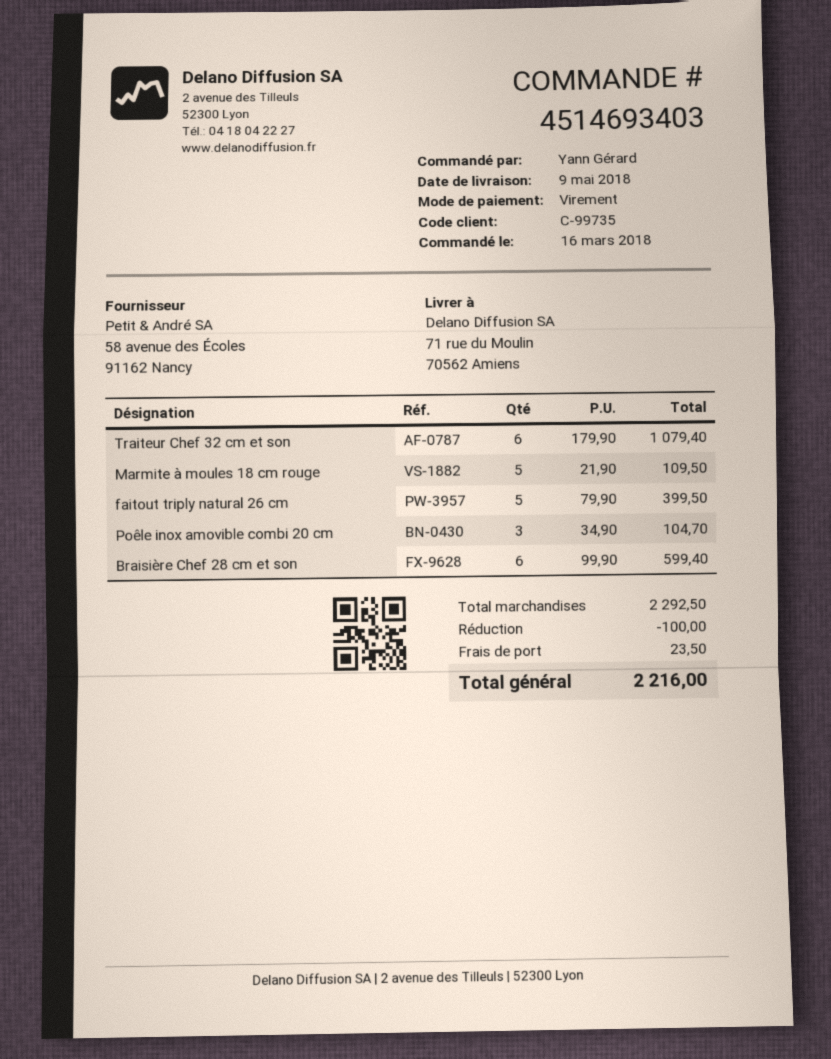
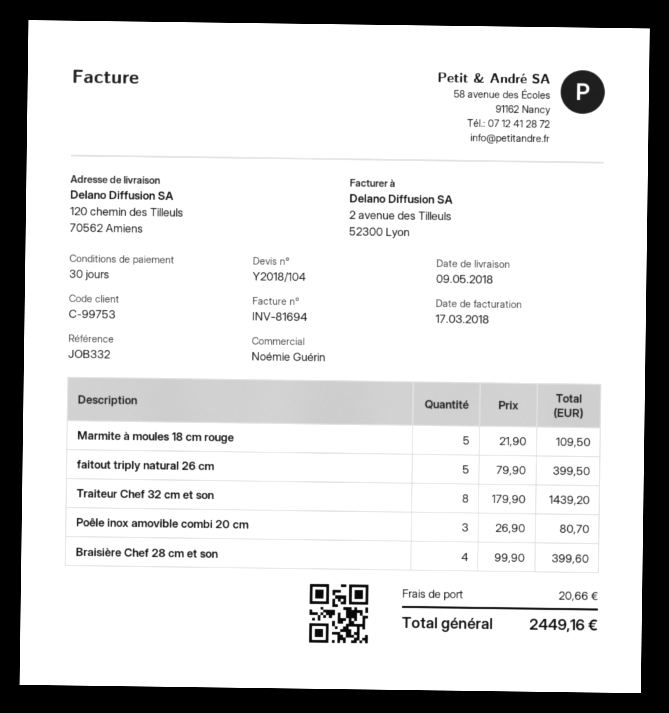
customer number: C-99735 -> C-99753
ship to: 71 rue du Moulin, 70562 Amiens -> 120 chemin des Tilleuls, 70562 Amiens
Traiteur Chef 32 cm et son: 6 x 179.90 = 1079.40 -> 8 x 179.90 = 1439.20
Poêle inox amovible combi 20 cm: 3 x 34.90 = 104.70 -> 3 x 26.90 = 80.70
Braisière Chef 28 cm et son: 6 x 99.90 = 599.40 -> 4 x 99.90 = 399.60
discount: 100.00 -> none
shipping: 23.50 -> 20.66
total: 2216.00 -> 2449.16

